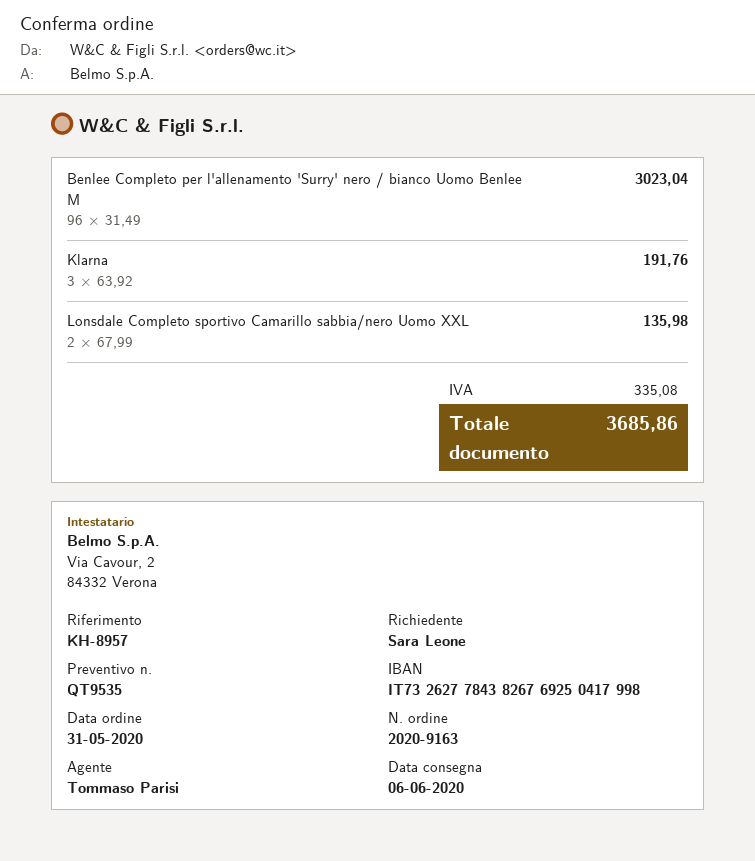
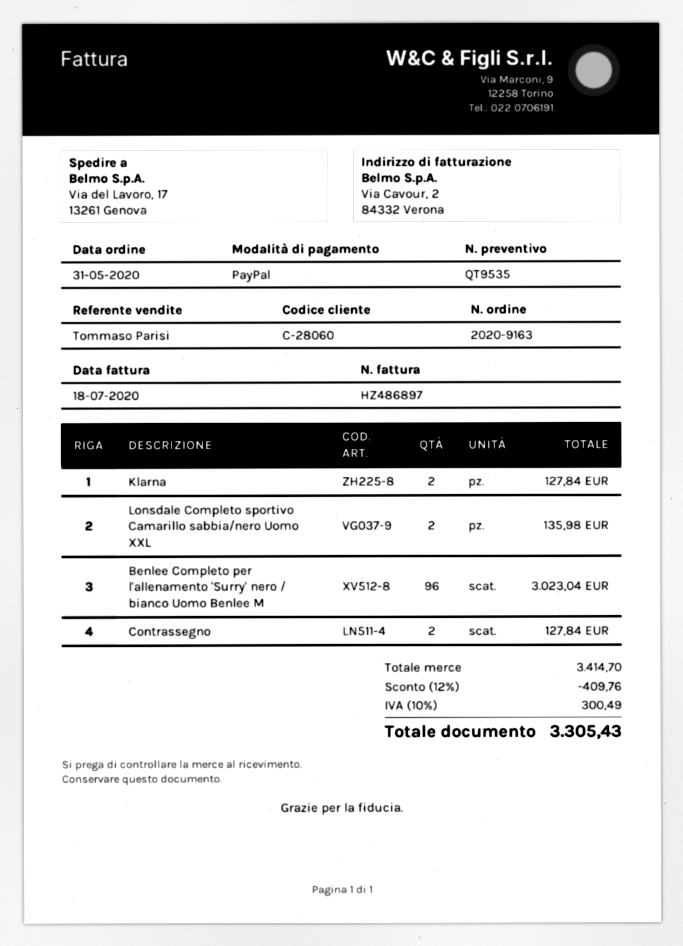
Klarna: 3 for 191.76 -> 2 for 127.84
Contrassegno: none -> 2 for 127.84
discount: none -> 12% = 409.76
tax: 335.08 -> 300.49
total: 3685.86 -> 3305.43

